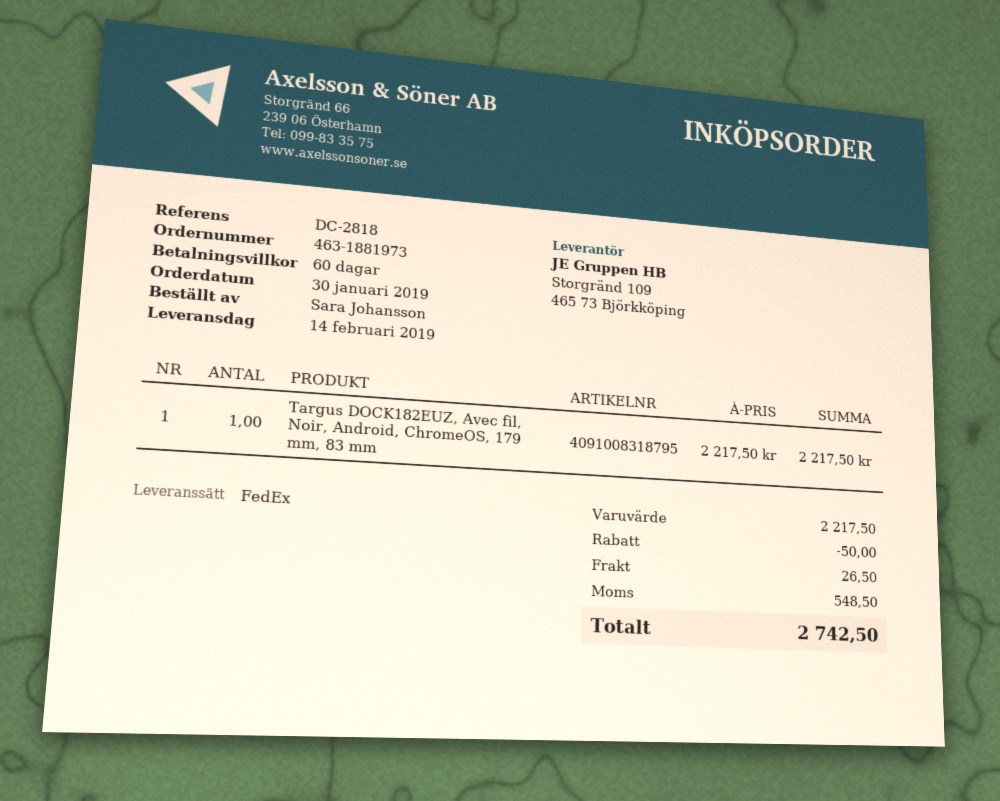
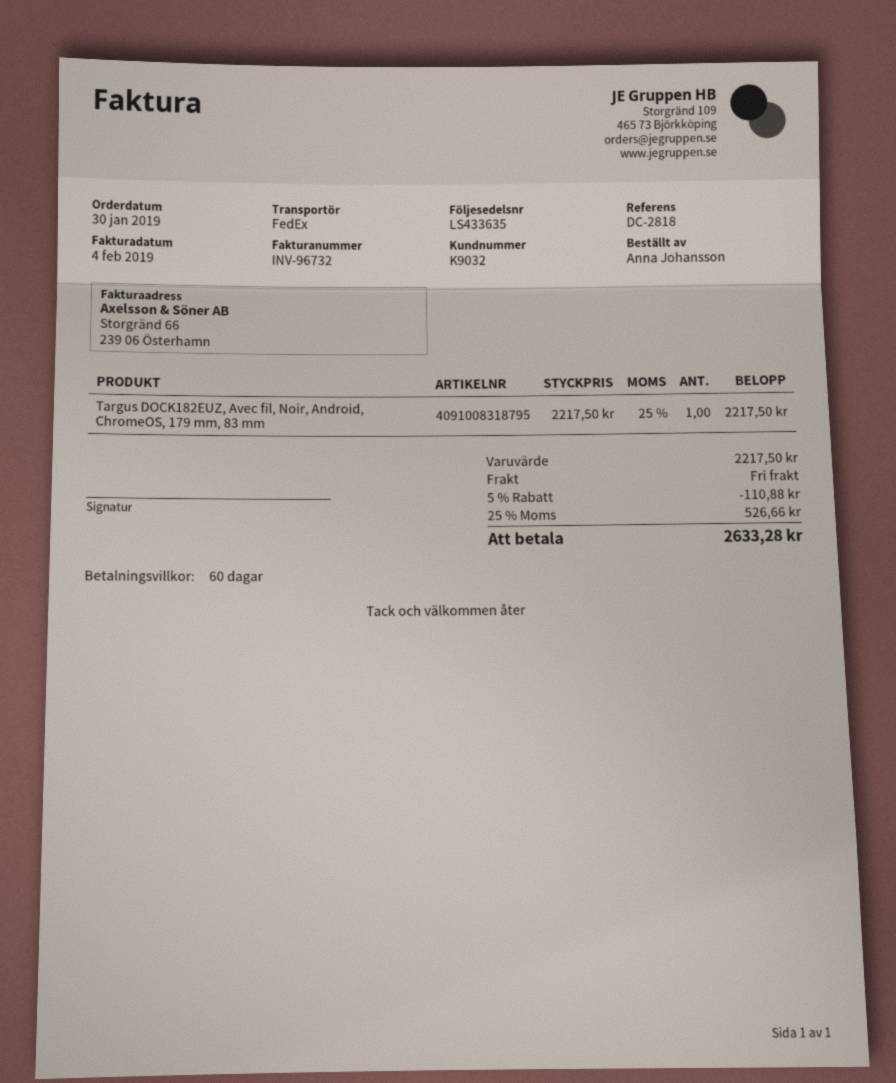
ordered by: Sara Johansson -> Anna Johansson
discount: 50.00 -> 110.88
shipping: 26.50 -> 0.00
tax: 548.50 -> 526.66
total: 2742.50 -> 2633.28

